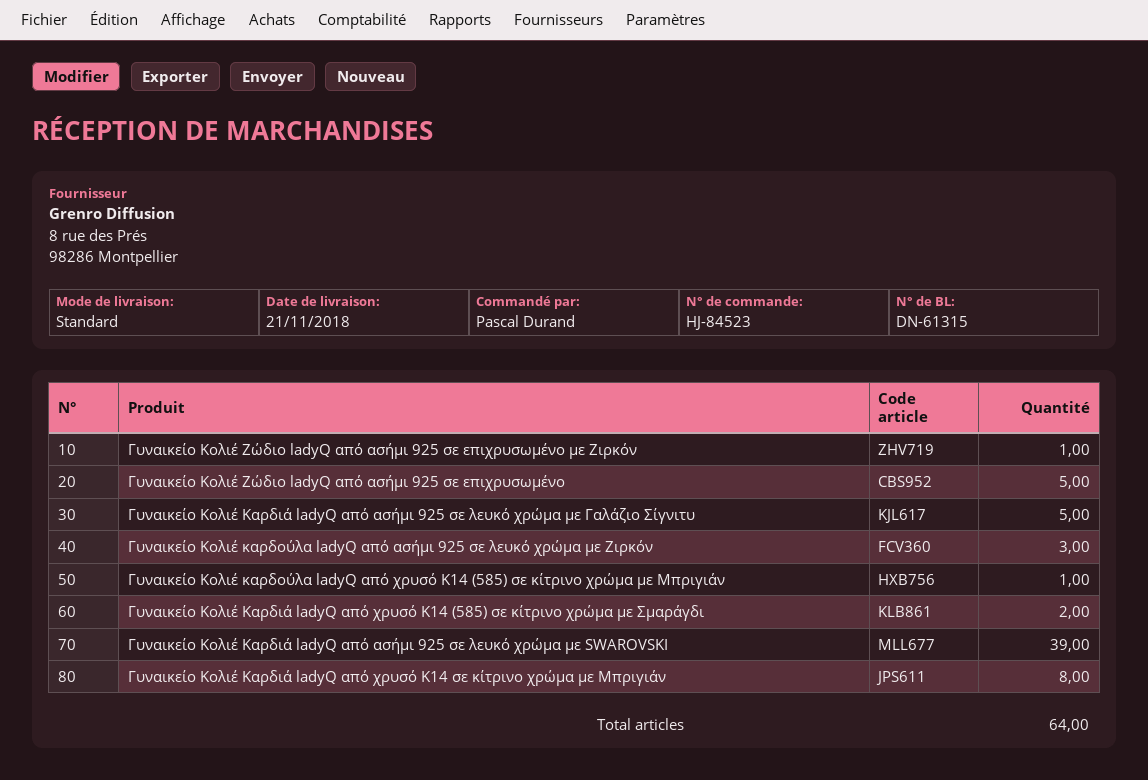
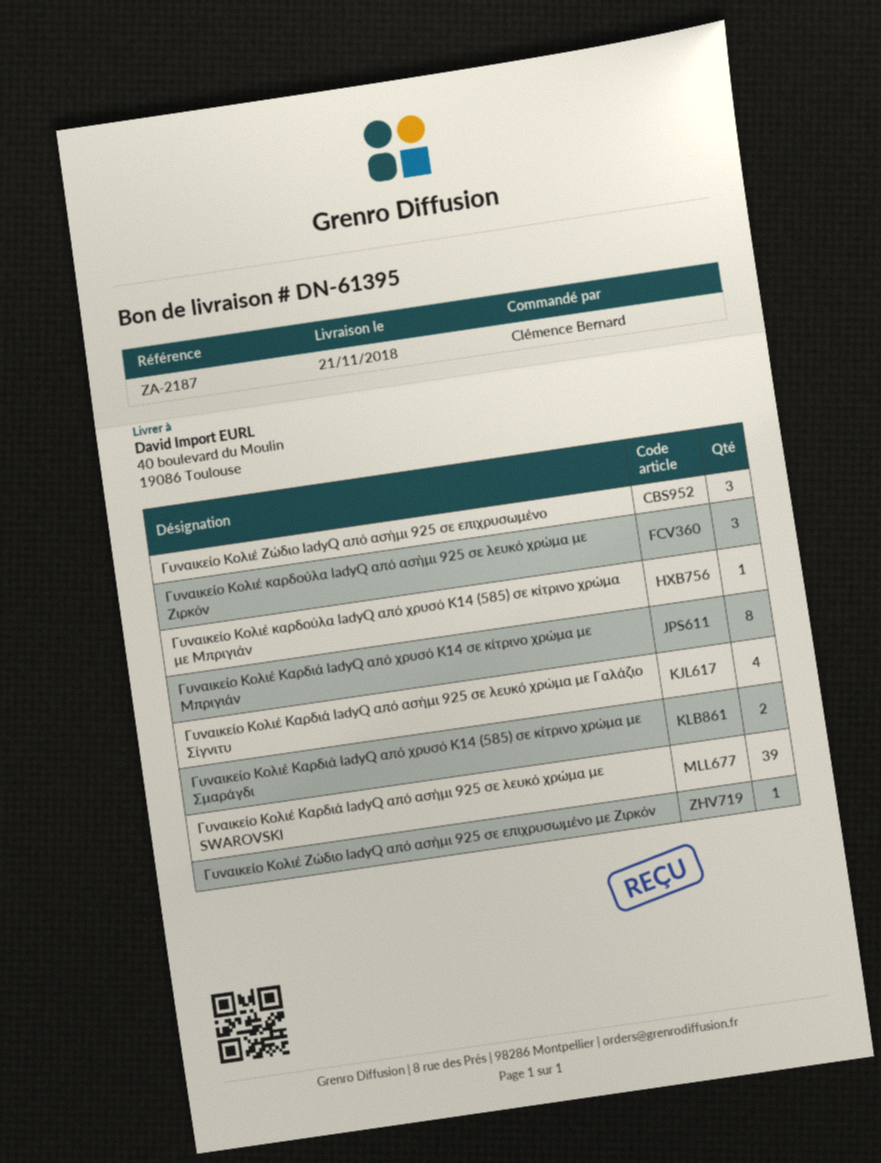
delivery note number: DN-61315 -> DN-61395
ordered by: Pascal Durand -> Clémence Bernard
Γυναικείο Κολιέ Ζώδιο ladyQ από ασήμι 925 σε επιχρυσωμένο: 5 -> 3
Γυναικείο Κολιέ Καρδιά ladyQ από ασήμι 925 σε λευκό χρώμα με Γαλάζιο Σίγνιτυ: 5 -> 4

